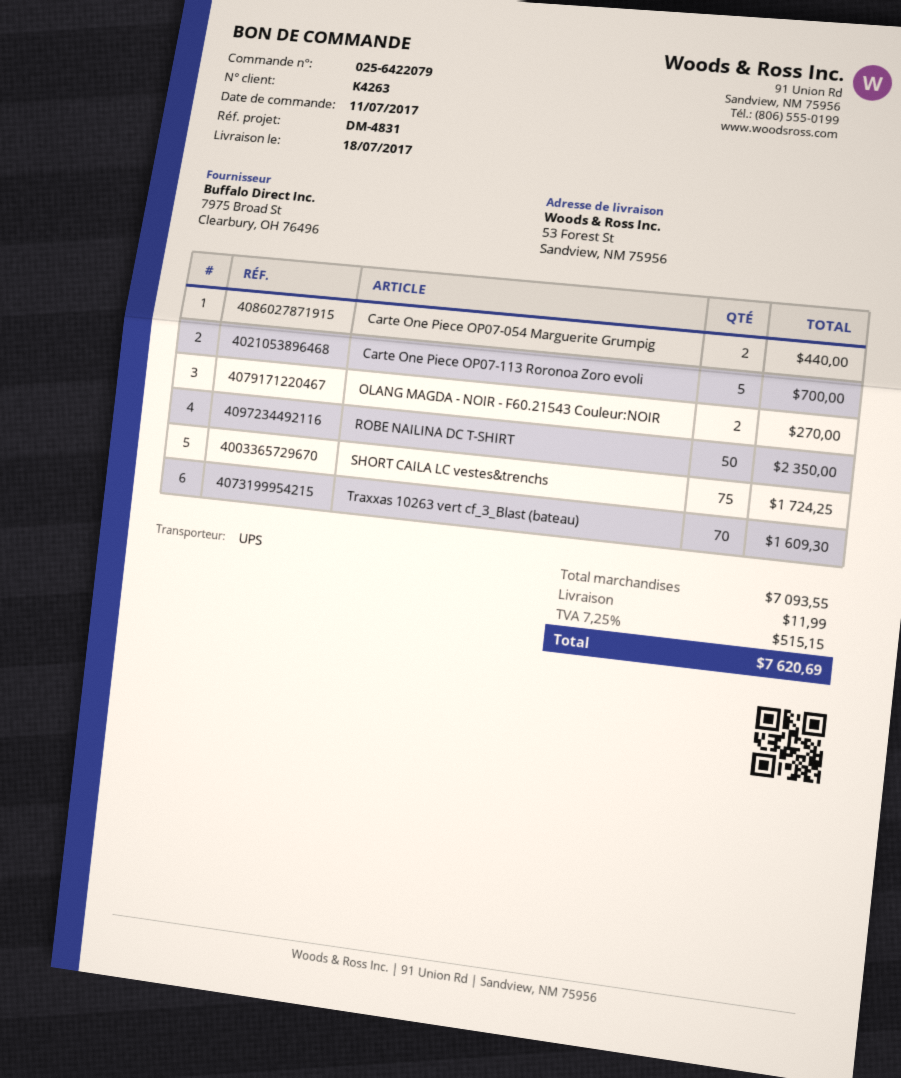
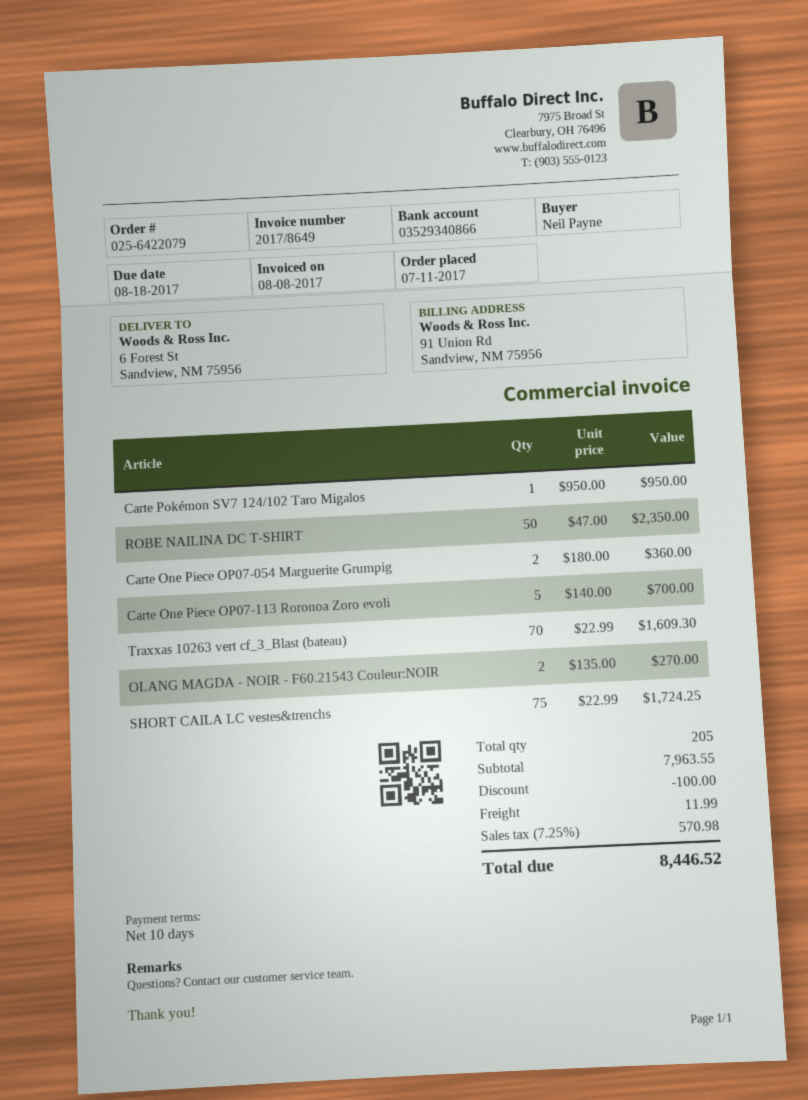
ship to: 53 Forest St, Sandview, NM 75956 -> 6 Forest St, Sandview, NM 75956
Carte One Piece OP07-054 Marguerite Grumpig: 2 for 440.00 -> 2 for 360.00
Carte Pokémon SV7 124/102 Taro Migalos: none -> 1 for 950.00
subtotal: 7093.55 -> 7963.55
discount: none -> 100.00
tax: 7.25% = 515.15 -> 7.25% = 570.98
total: 7620.69 -> 8446.52

